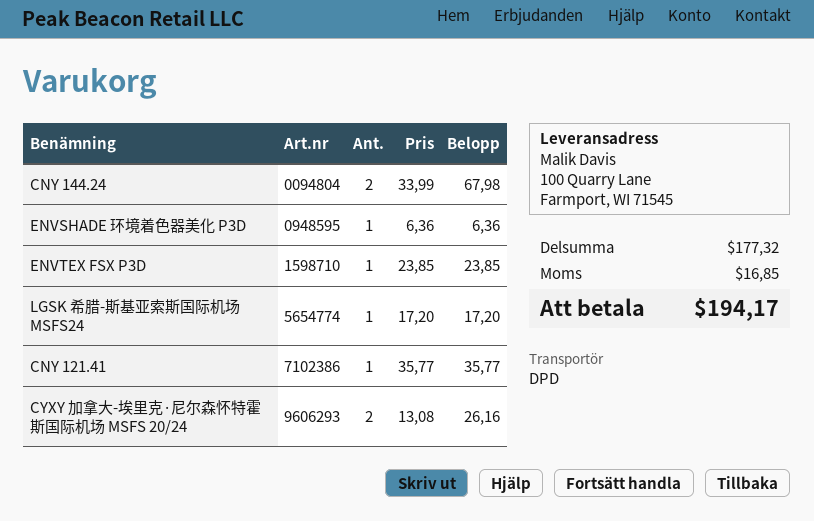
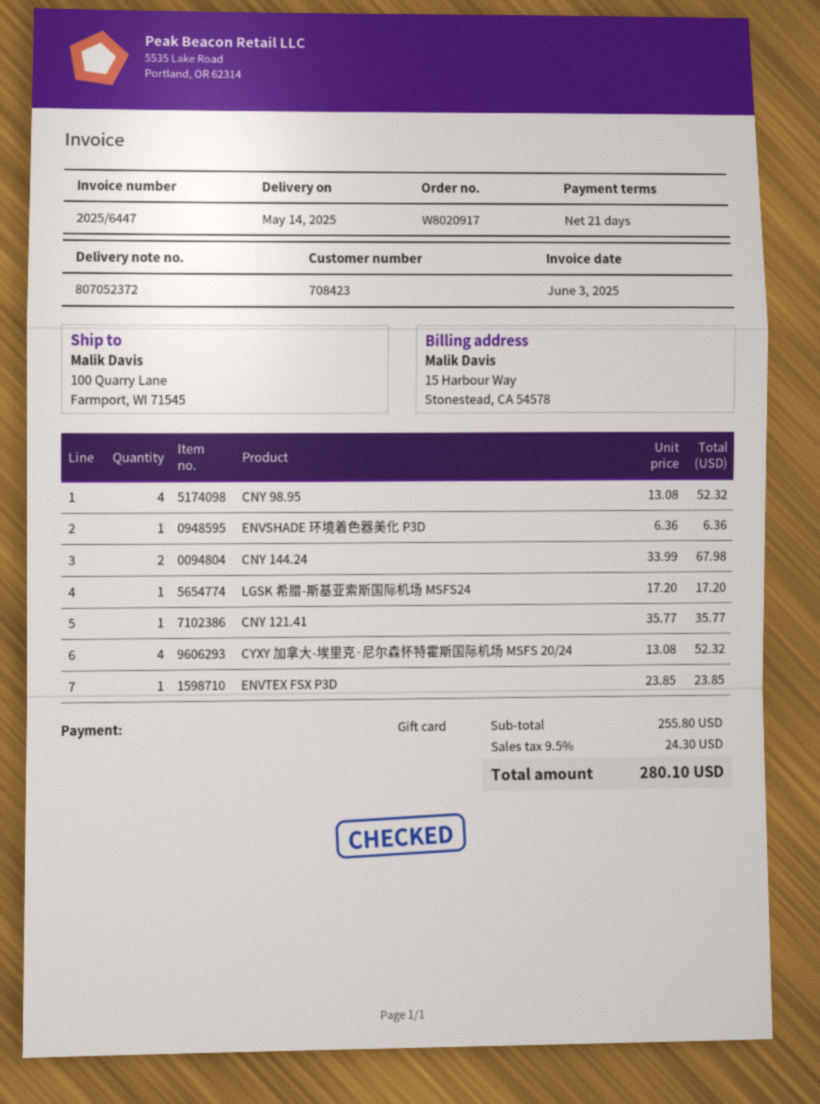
CYXY 加拿大-埃里克·尼尔森怀特霍斯国际机场 MSFS 20/24: 2 x 13.08 = 26.16 -> 4 x 13.08 = 52.32
CNY 98.95: none -> 4 x 13.08 = 52.32
subtotal: 177.32 -> 255.80
tax: 16.85 -> 24.30
total: 194.17 -> 280.10

